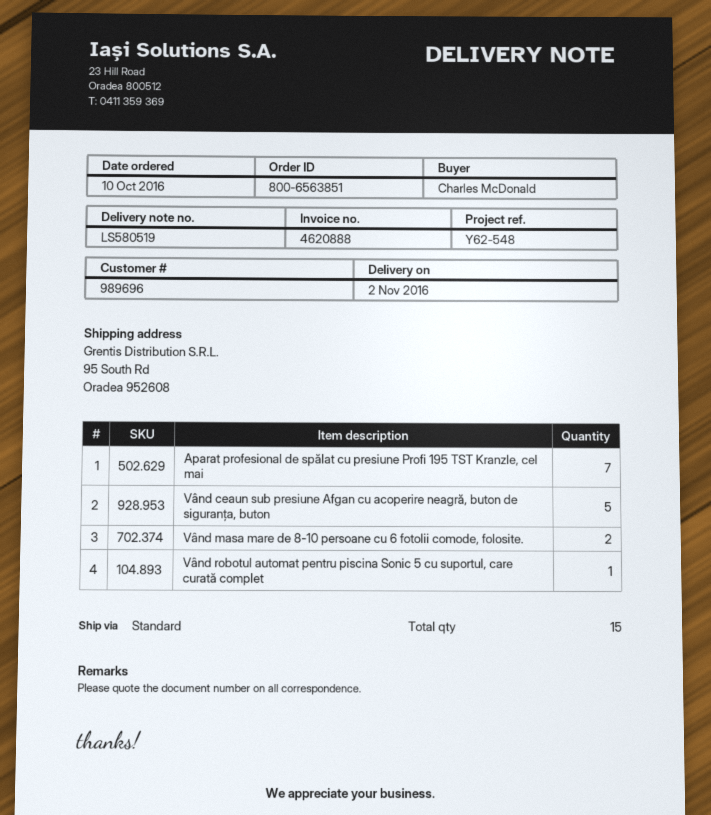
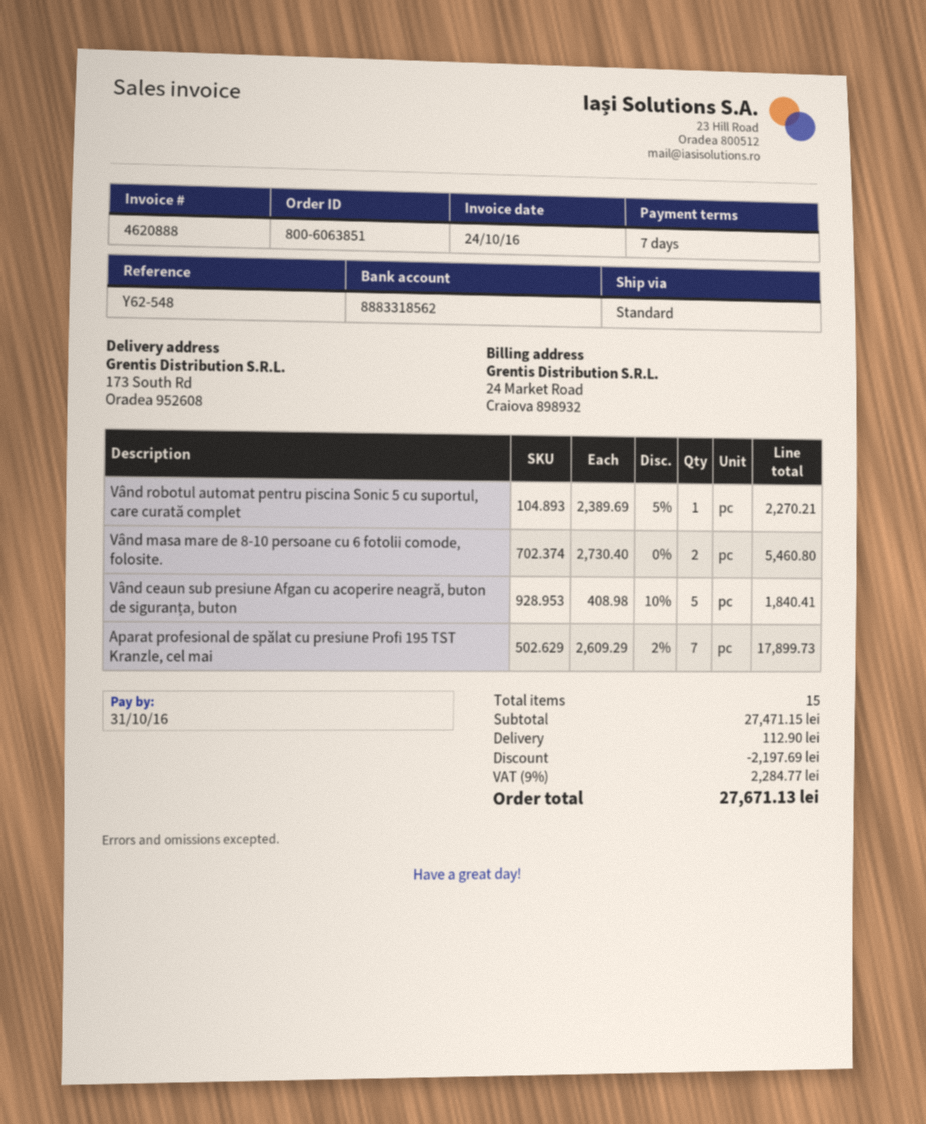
order number: 800-6563851 -> 800-6063851
ship to: 95 South Rd, Oradea 952608 -> 173 South Rd, Oradea 952608

